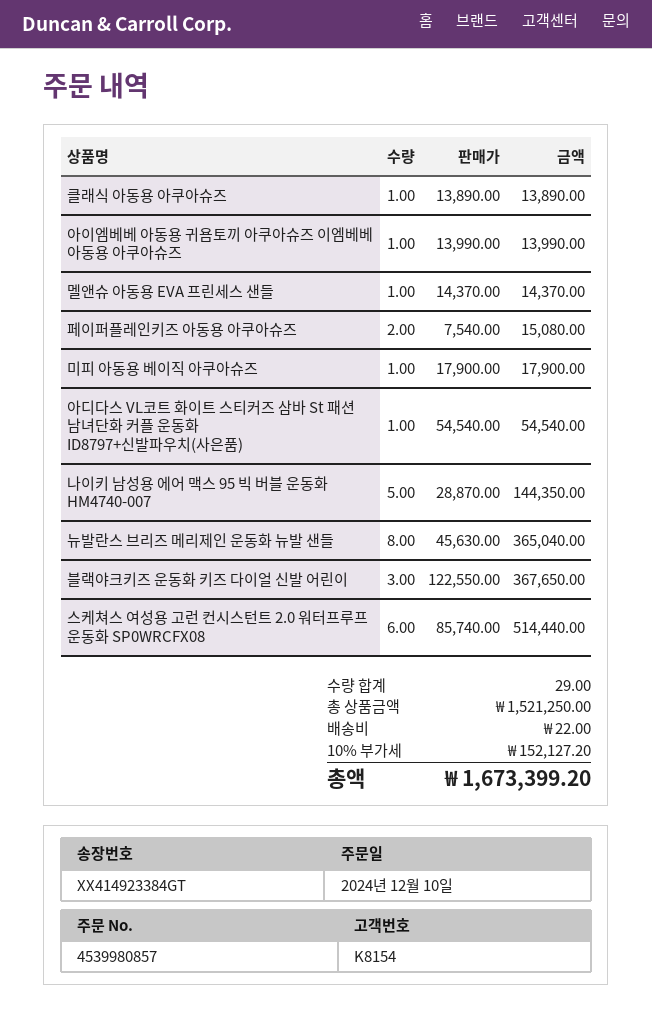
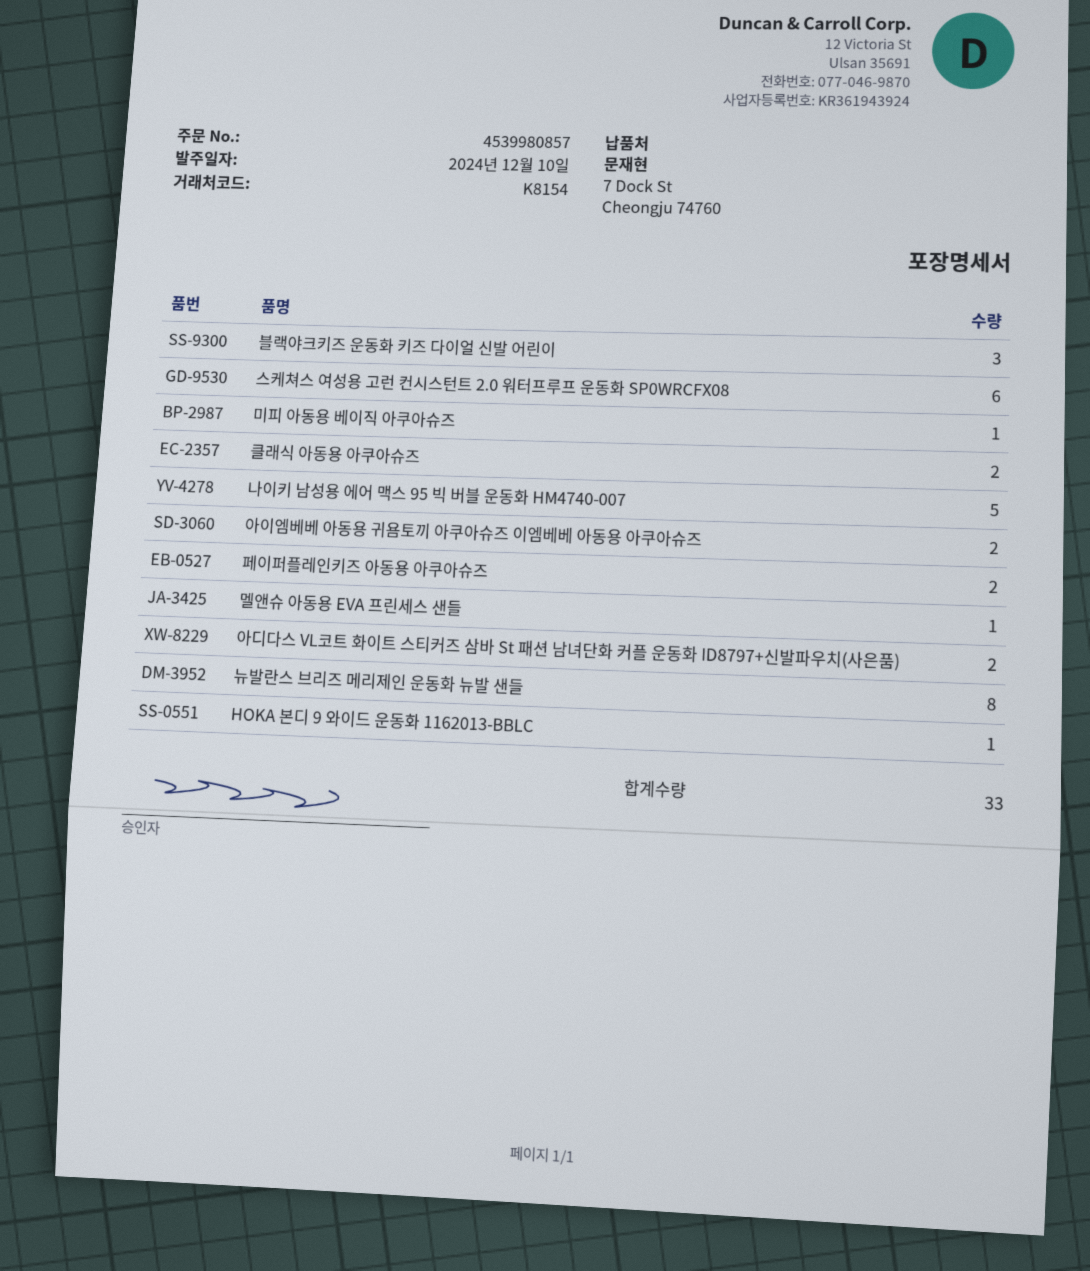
클래식 아동용 아쿠아슈즈: 1 -> 2
아이엠베베 아동용 귀욤토끼 아쿠아슈즈 이엠베베 아동용 아쿠아슈즈: 1 -> 2
아디다스 VL코트 화이트 스티커즈 삼바 St 패션 남녀단화 커플 운동화 ID8797+신발파우치(사은품): 1 -> 2
HOKA 본디 9 와이드 운동화 1162013-BBLC: none -> 1
total quantity: 29 -> 33

